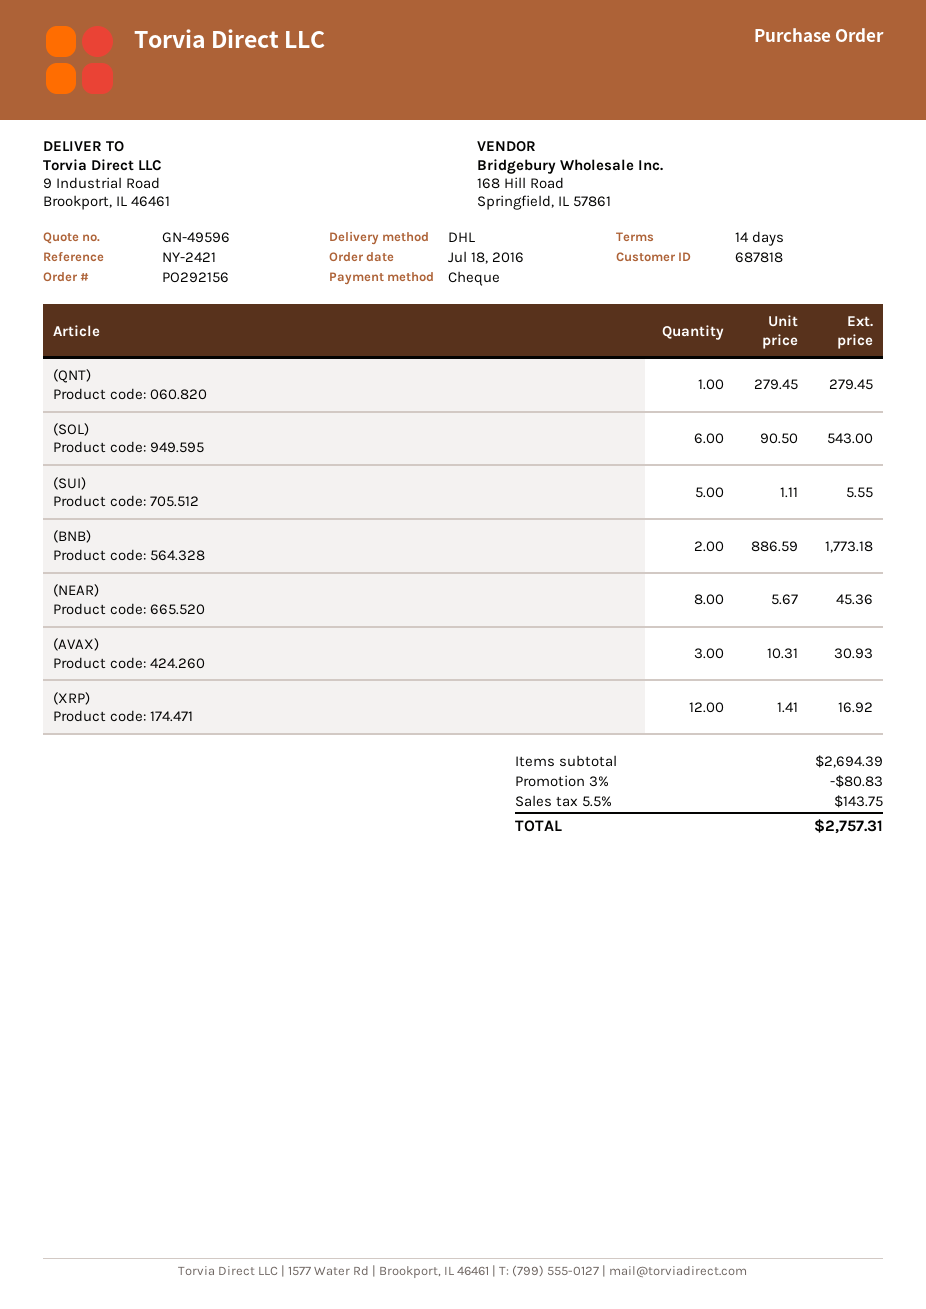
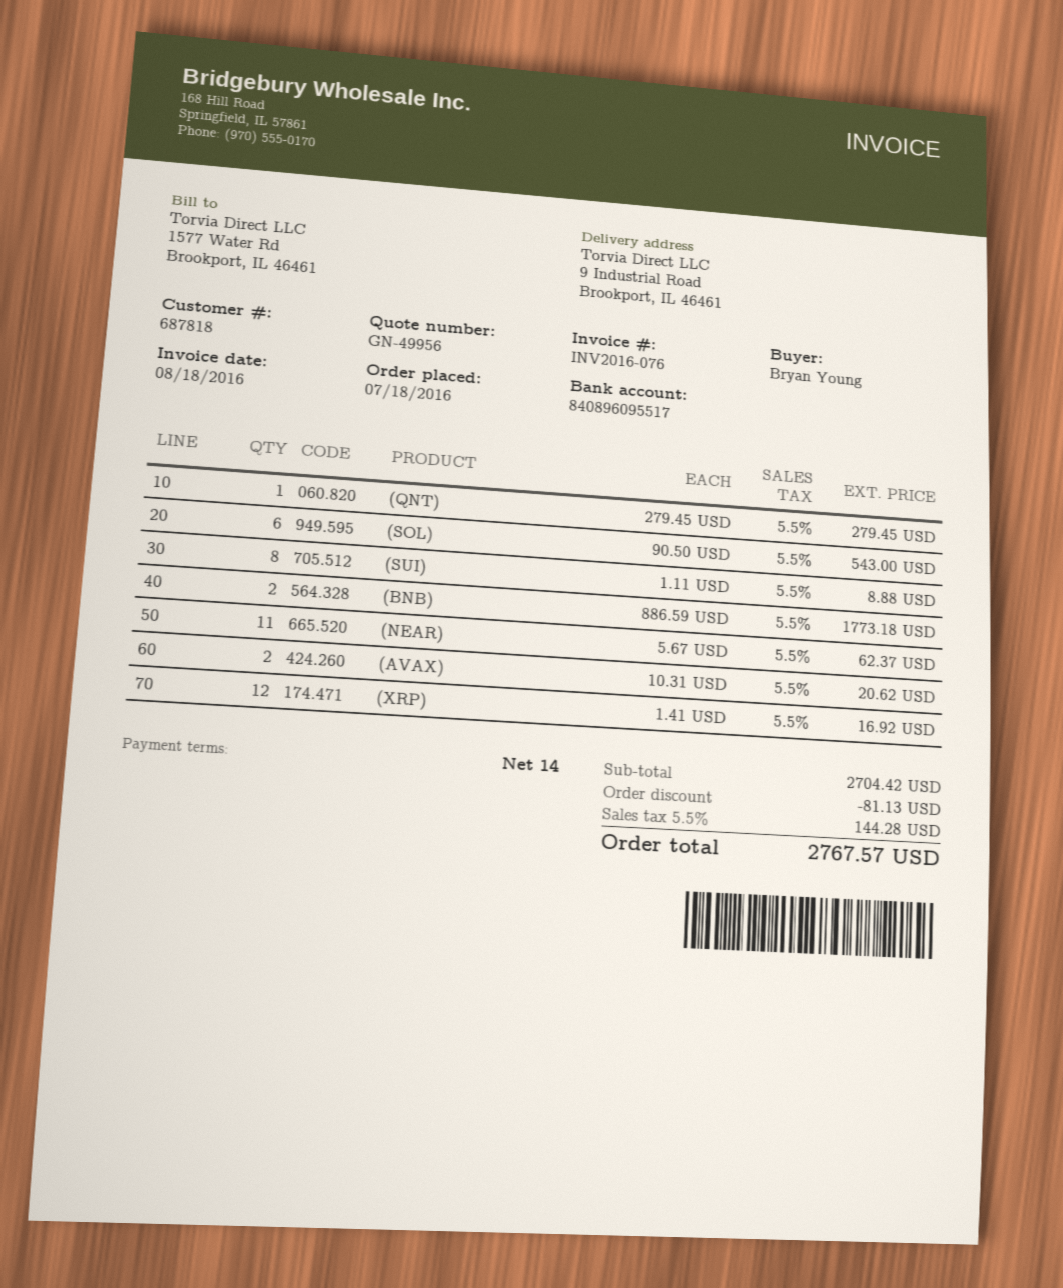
quote number: GN-49596 -> GN-49956
(SUI): 5 x 1.11 = 5.55 -> 8 x 1.11 = 8.88
(NEAR): 8 x 5.67 = 45.36 -> 11 x 5.67 = 62.37
(AVAX): 3 x 10.31 = 30.93 -> 2 x 10.31 = 20.62
subtotal: 2694.39 -> 2704.42
discount: 80.83 -> 81.13
tax: 5.5% = 143.75 -> 5.5% = 144.28
total: 2757.31 -> 2767.57

